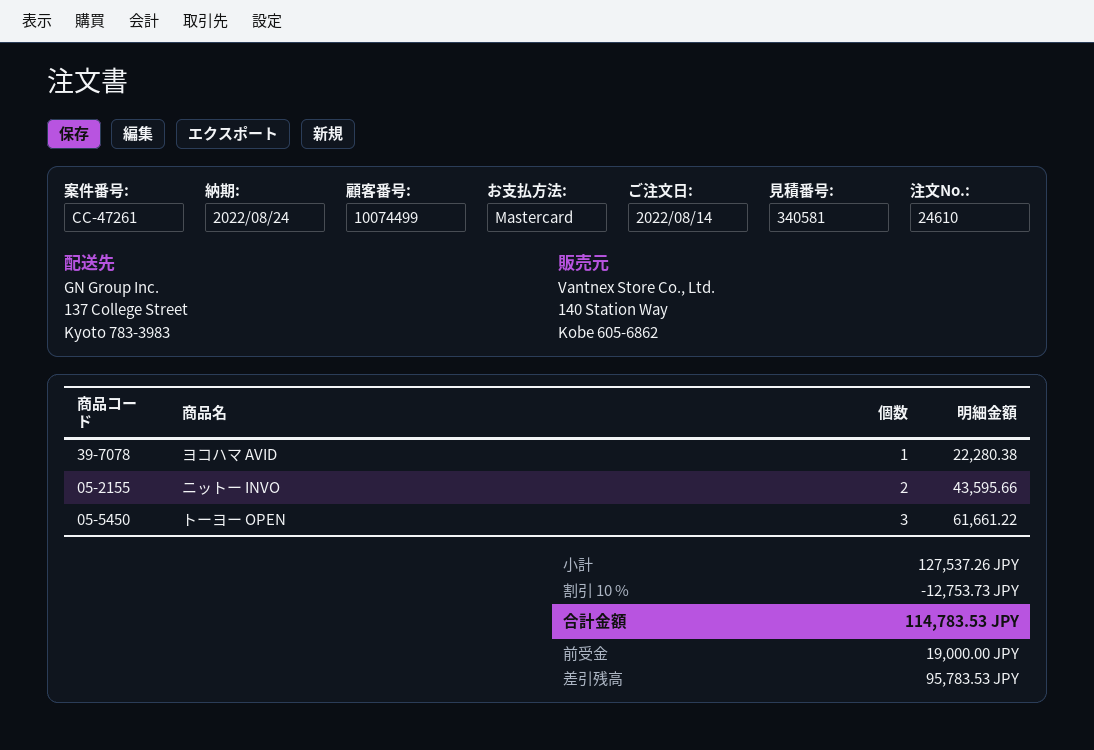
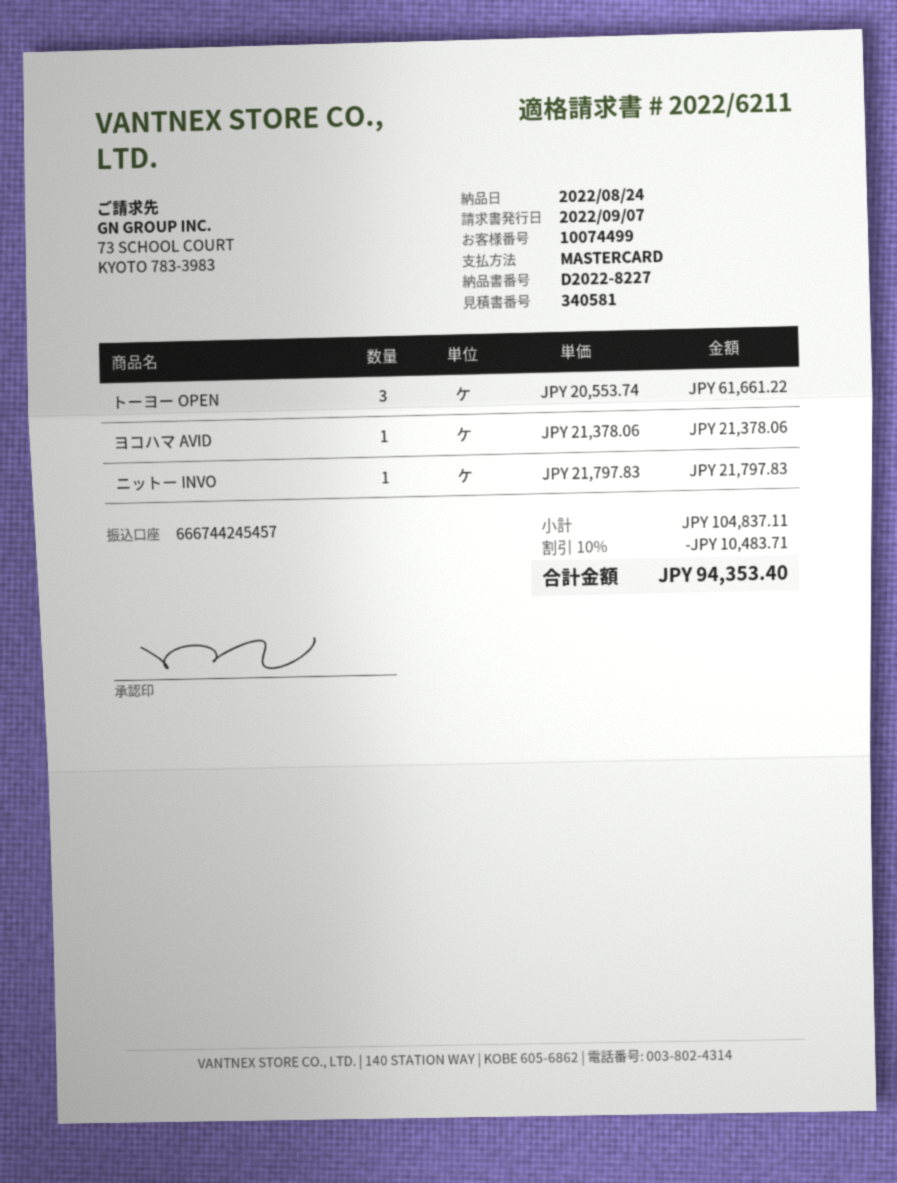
ヨコハマ AVID: 1 for 22280.38 -> 1 for 21378.06
ニットー INVO: 2 for 43595.66 -> 1 for 21797.83
subtotal: 127537.26 -> 104837.11
discount: 10% = 12753.73 -> 10% = 10483.71
total: 114783.53 -> 94353.40

